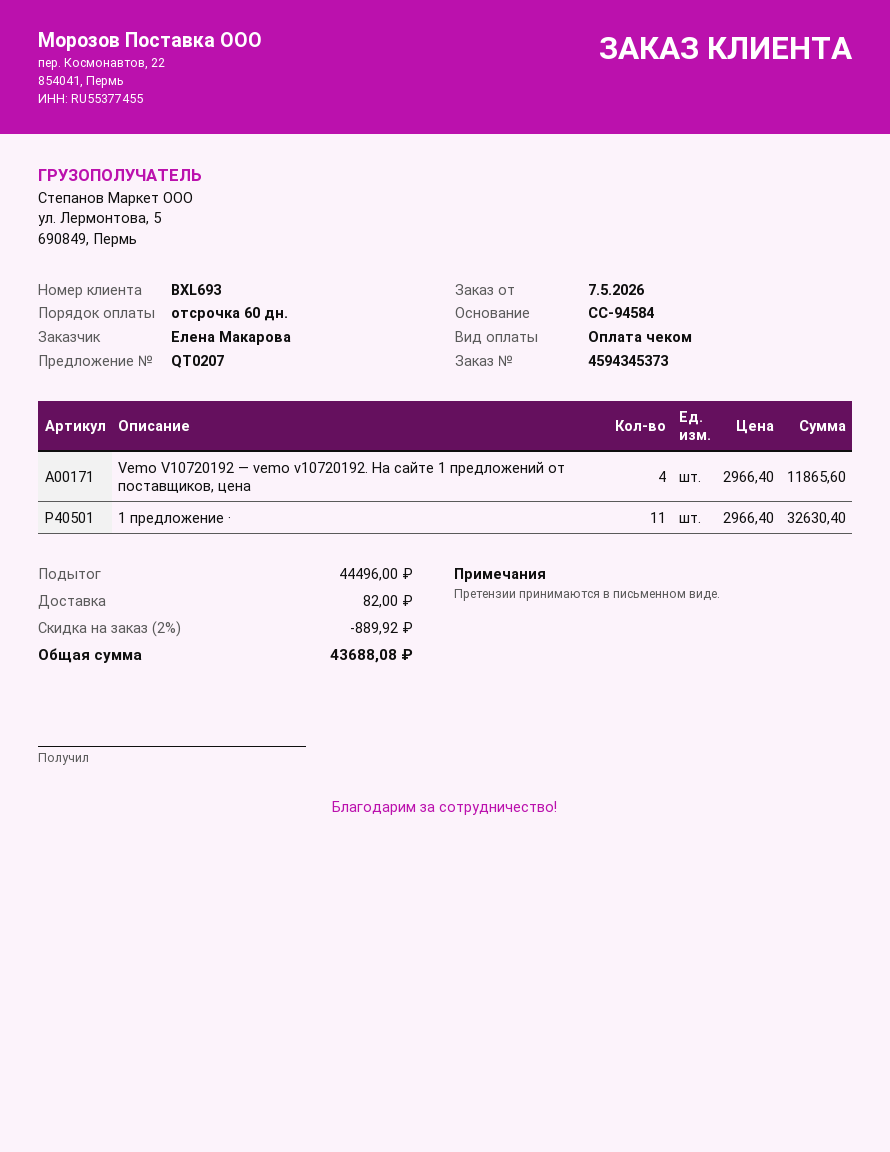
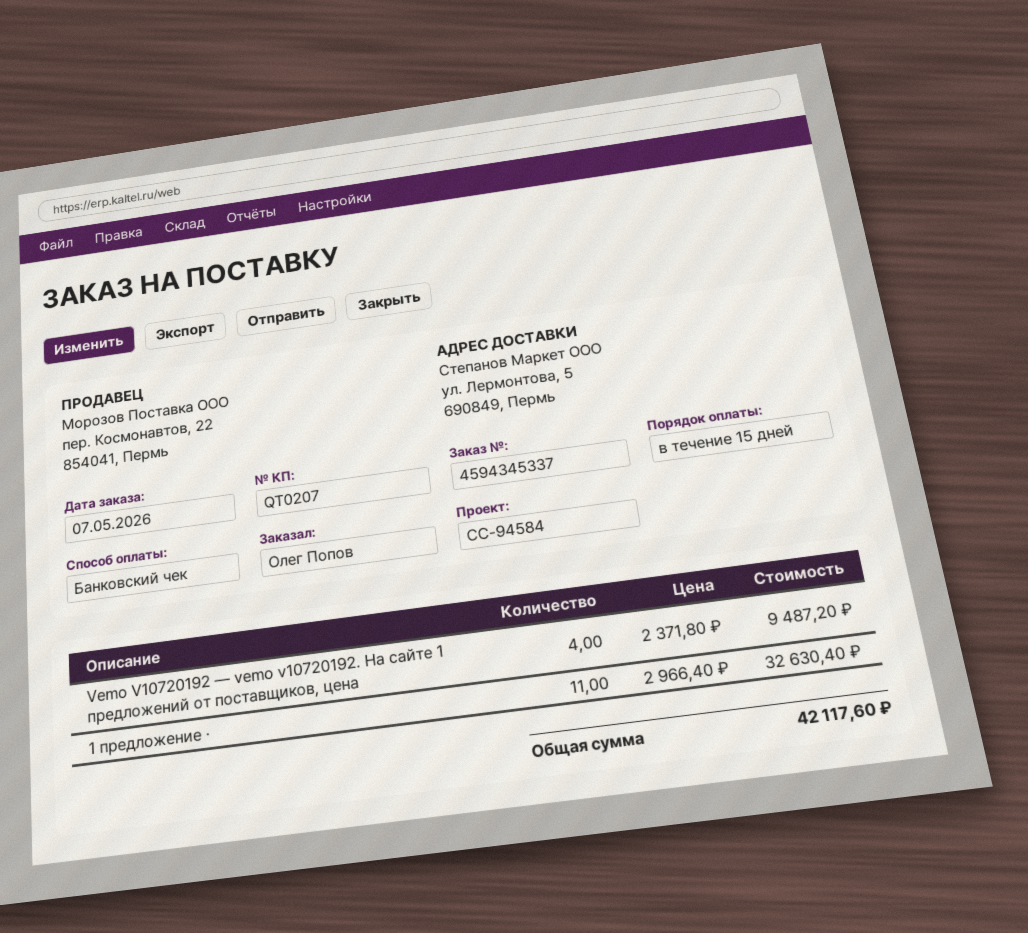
order number: 4594345373 -> 4594345337
payment terms: 60 days -> 15 days
ordered by: Елена Макарова -> Олег Попов
Vemo V10720192 — vemo v10720192. На сайте 1 предложений от поставщиков, цена: 4 x 2966.40 = 11865.60 -> 4 x 2371.80 = 9487.20
discount: 2% = 889.92 -> none
shipping: 82.00 -> none
total: 43688.08 -> 42117.60

